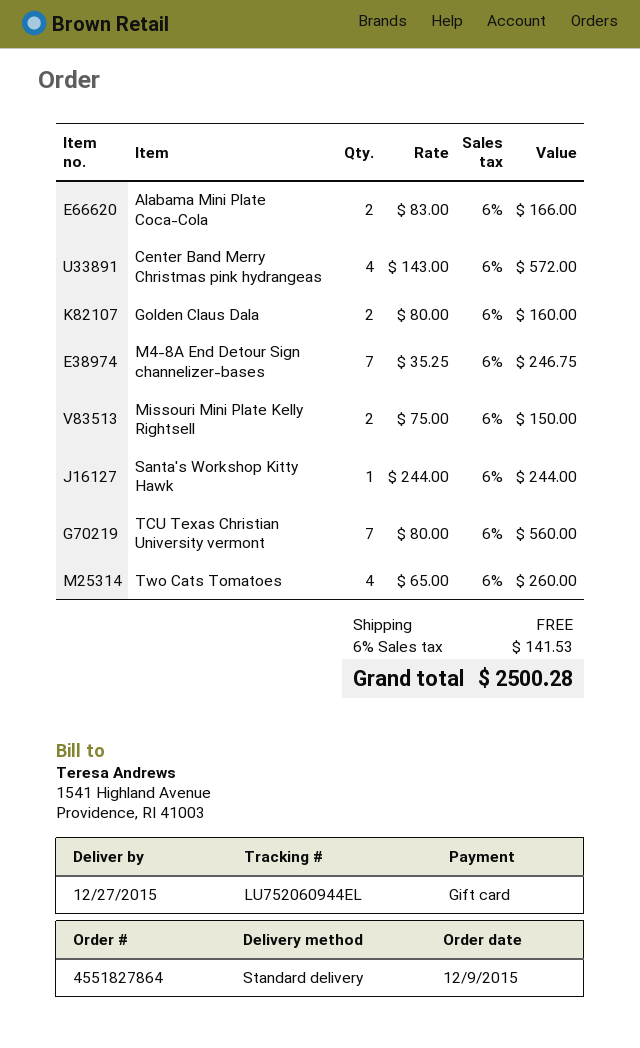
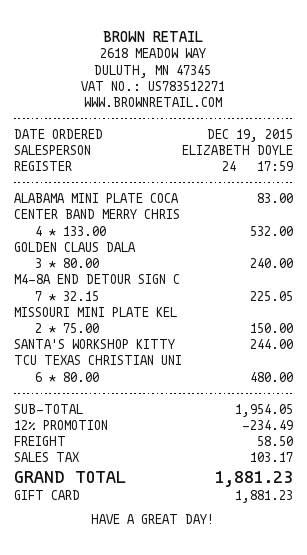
order date: 2015-12-09 -> 2015-12-19
Alabama Mini Plate Coca-Cola: 2 x 83.00 = 166.00 -> 1 x 83.00 = 83.00
Center Band Merry Christmas pink hydrangeas: 4 x 143.00 = 572.00 -> 4 x 133.00 = 532.00
Golden Claus Dala: 2 x 80.00 = 160.00 -> 3 x 80.00 = 240.00
M4-8A End Detour Sign channelizer-bases: 7 x 35.25 = 246.75 -> 7 x 32.15 = 225.05
TCU Texas Christian University vermont: 7 x 80.00 = 560.00 -> 6 x 80.00 = 480.00
Two Cats Tomatoes: 4 x 65.00 = 260.00 -> none
discount: none -> 12% = 234.49
shipping: 0.00 -> 58.50
tax: 141.53 -> 103.17
total: 2500.28 -> 1881.23

